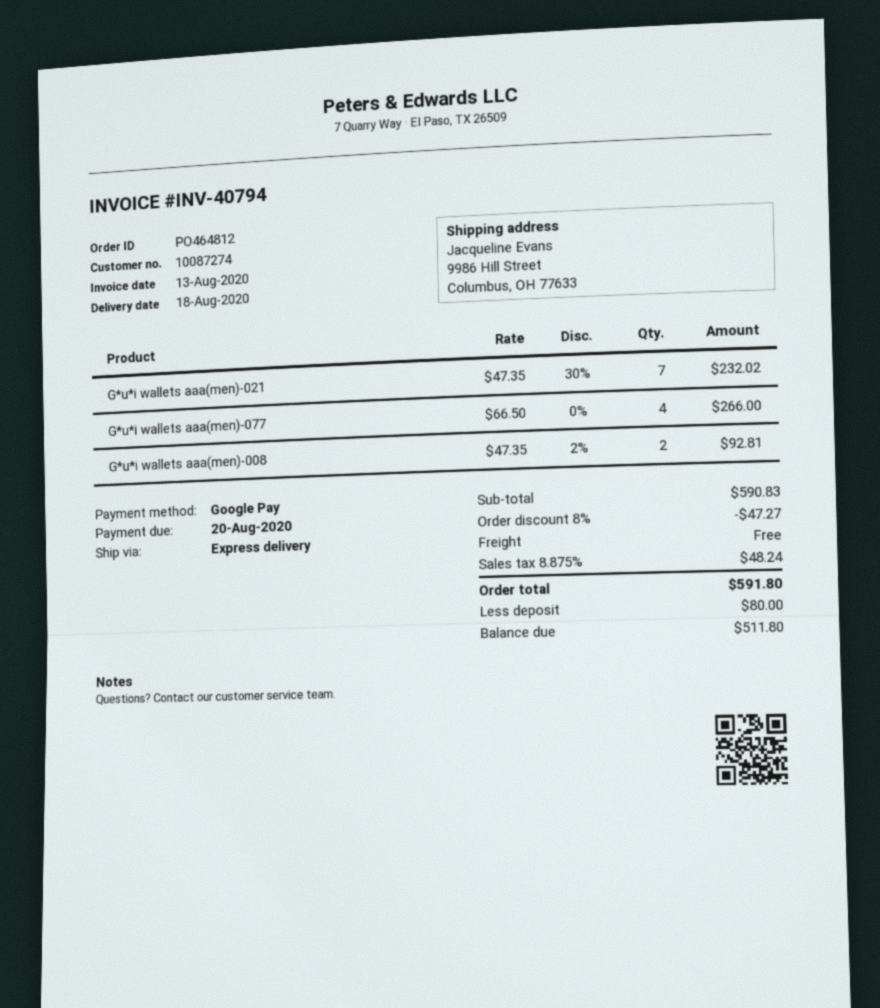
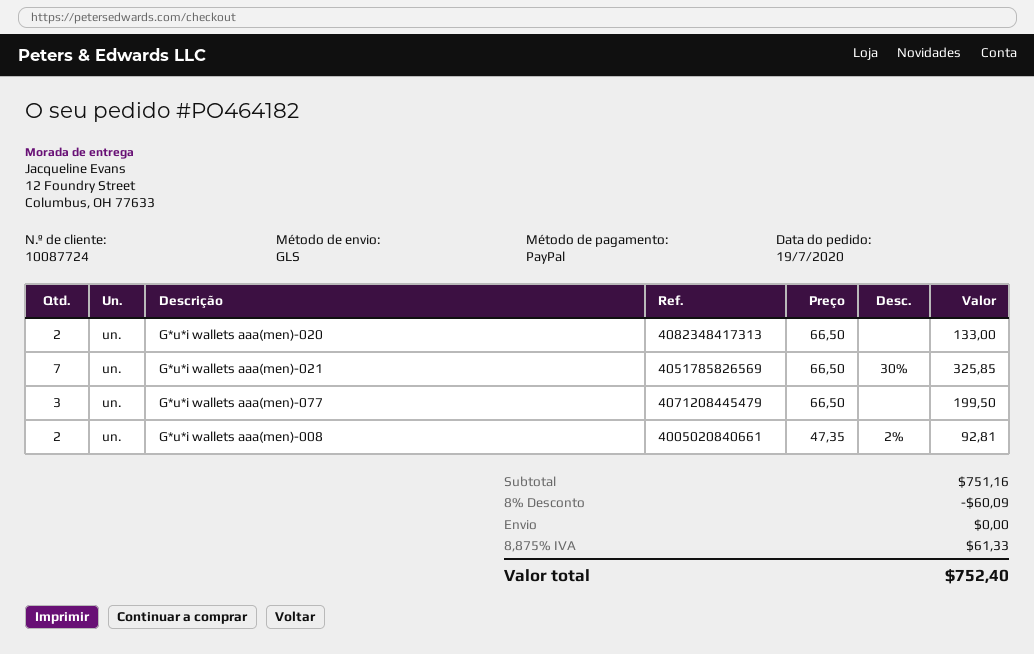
order number: PO464812 -> PO464182
customer number: 10087274 -> 10087724
payment method: Google Pay -> PayPal
shipping method: express -> GLS
ship to: 9986 Hill Street, Columbus, OH 77633 -> 12 Foundry Street, Columbus, OH 77633
G*u*i wallets aaa(men)-021: 7 x 47.35 - 30% = 232.02 -> 7 x 66.50 - 30% = 325.85
G*u*i wallets aaa(men)-077: 4 x 66.50 = 266.00 -> 3 x 66.50 = 199.50
G*u*i wallets aaa(men)-020: none -> 2 x 66.50 = 133.00
subtotal: 590.83 -> 751.16
discount: 8% = 47.27 -> 8% = 60.09
tax: 8.875% = 48.24 -> 8.875% = 61.33
total: 591.80 -> 752.40

